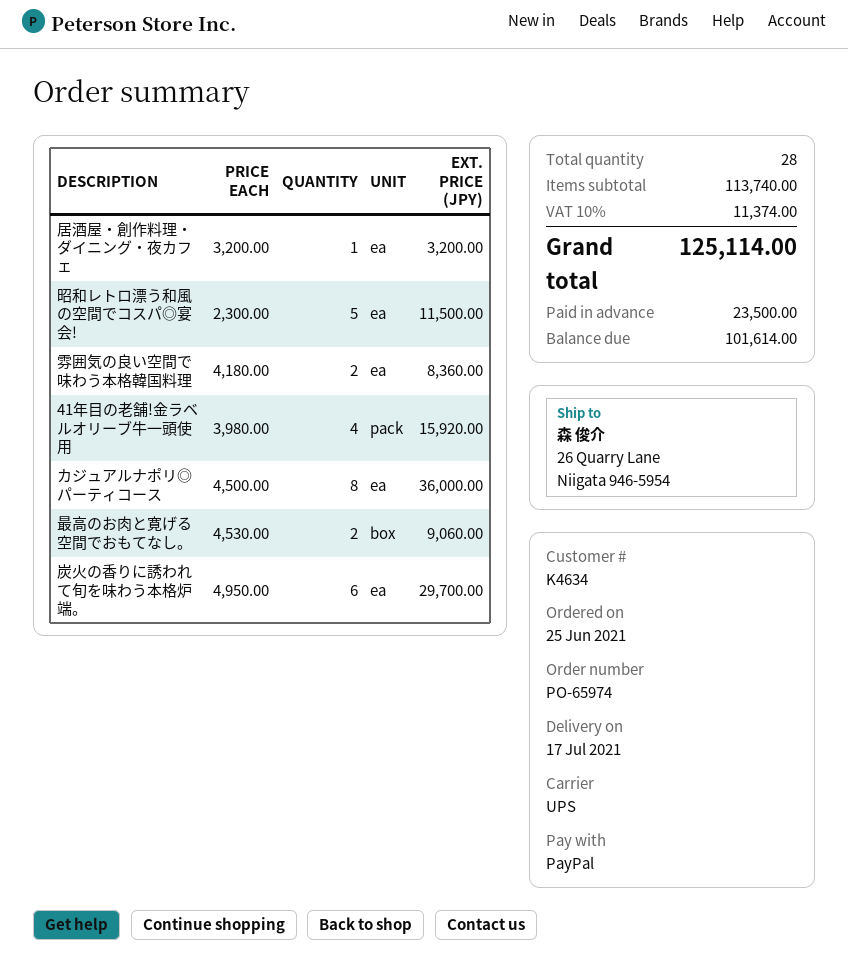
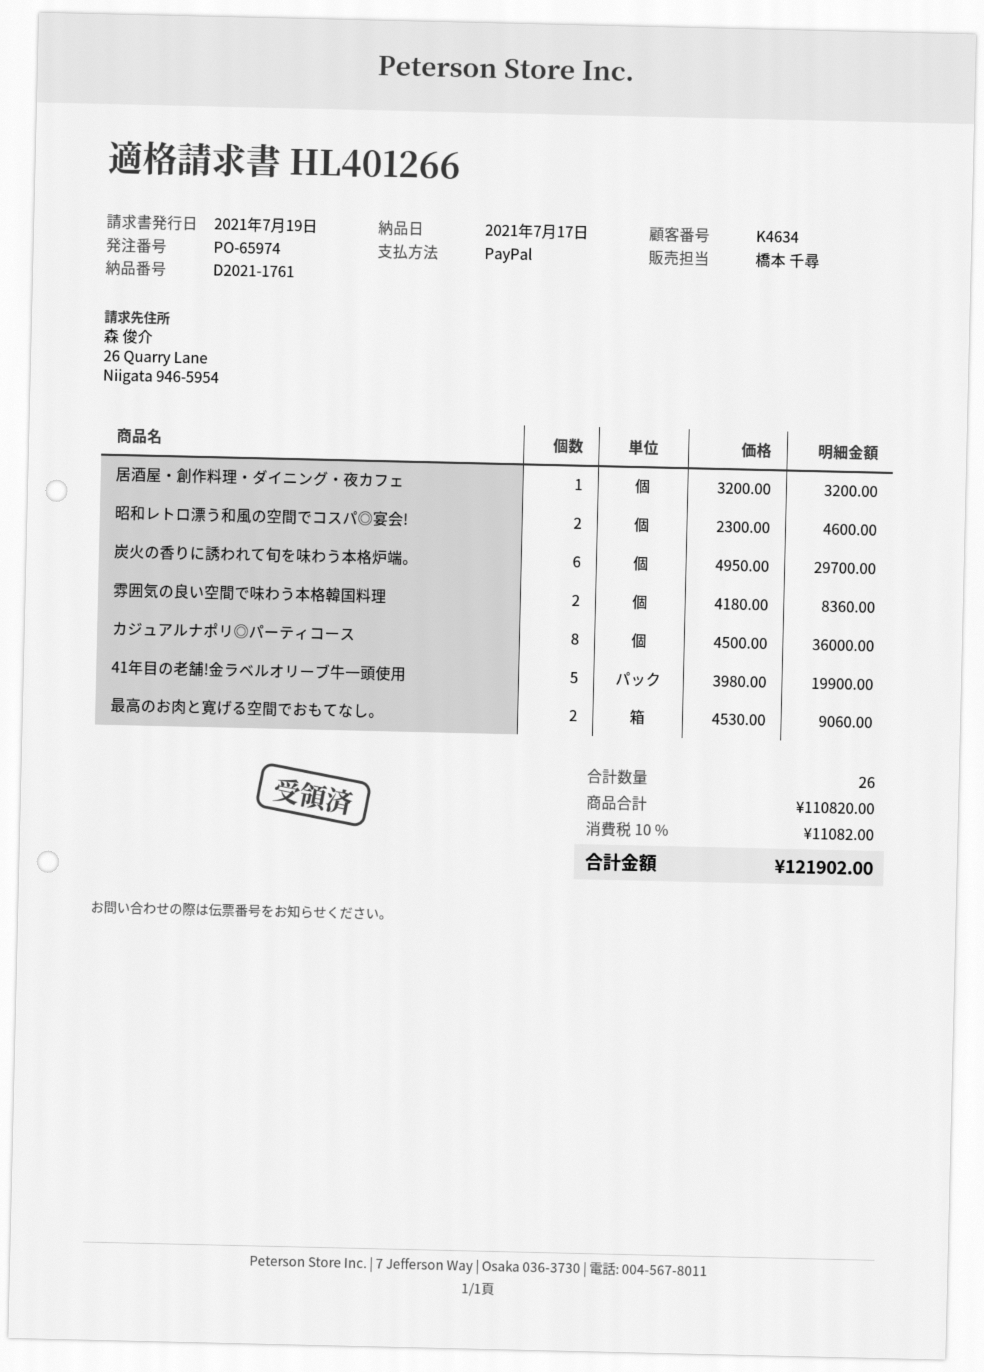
昭和レトロ漂う和風の空間でコスパ◎宴会!: 5 x 2300.00 = 11500.00 -> 2 x 2300.00 = 4600.00
41年目の老舗!金ラベルオリーブ牛一頭使用: 4 x 3980.00 = 15920.00 -> 5 x 3980.00 = 19900.00
total quantity: 28 -> 26
subtotal: 113740.00 -> 110820.00
tax: 10% = 11374.00 -> 10% = 11082.00
total: 125114.00 -> 121902.00

